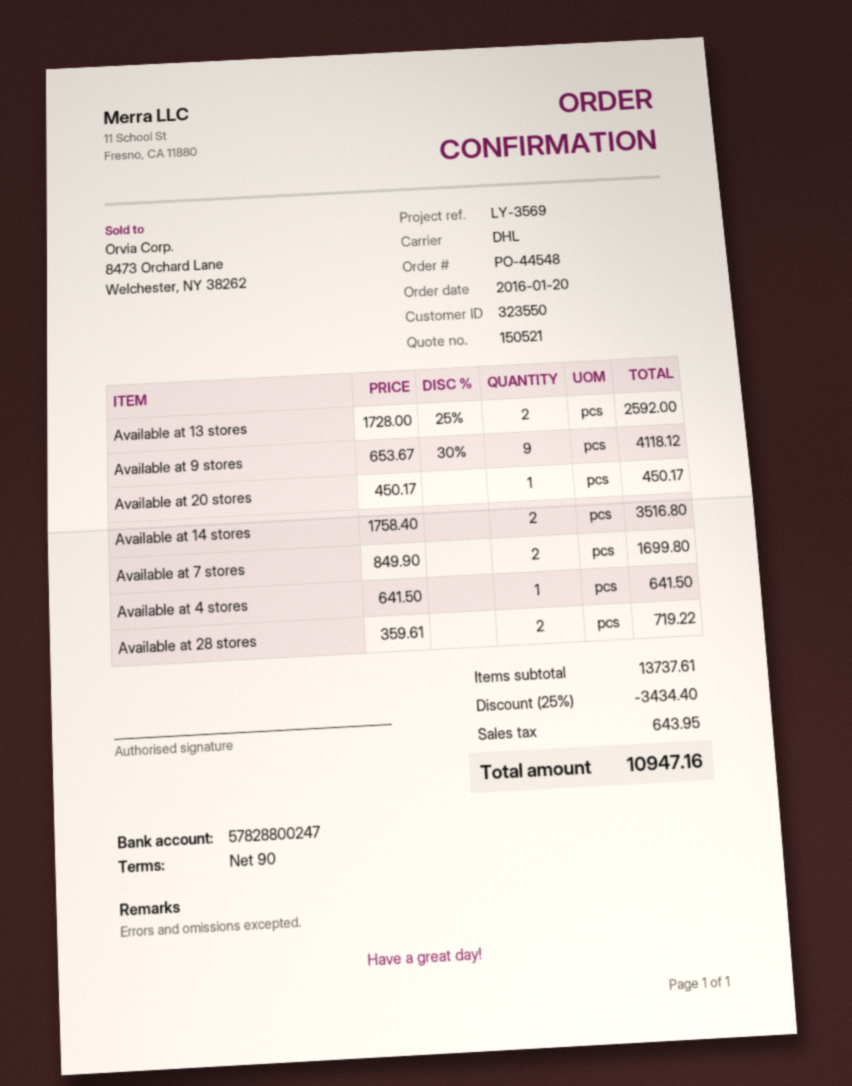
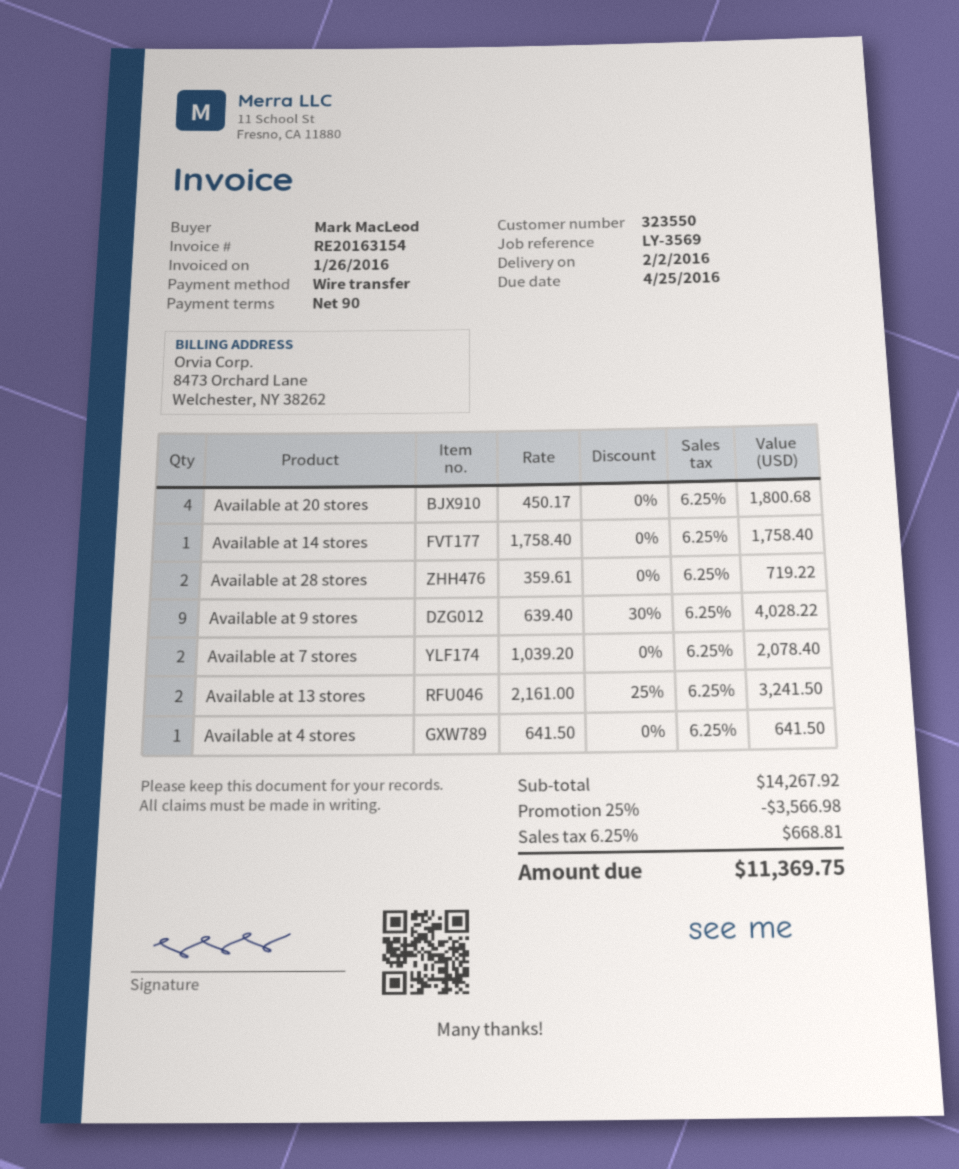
Available at 13 stores: 2 x 1728.00 - 25% = 2592.00 -> 2 x 2161.00 - 25% = 3241.50
Available at 9 stores: 9 x 653.67 - 30% = 4118.12 -> 9 x 639.40 - 30% = 4028.22
Available at 20 stores: 1 x 450.17 = 450.17 -> 4 x 450.17 = 1800.68
Available at 14 stores: 2 x 1758.40 = 3516.80 -> 1 x 1758.40 = 1758.40
Available at 7 stores: 2 x 849.90 = 1699.80 -> 2 x 1039.20 = 2078.40
subtotal: 13737.61 -> 14267.92
discount: 25% = 3434.40 -> 25% = 3566.98
tax: 643.95 -> 668.81
total: 10947.16 -> 11369.75

